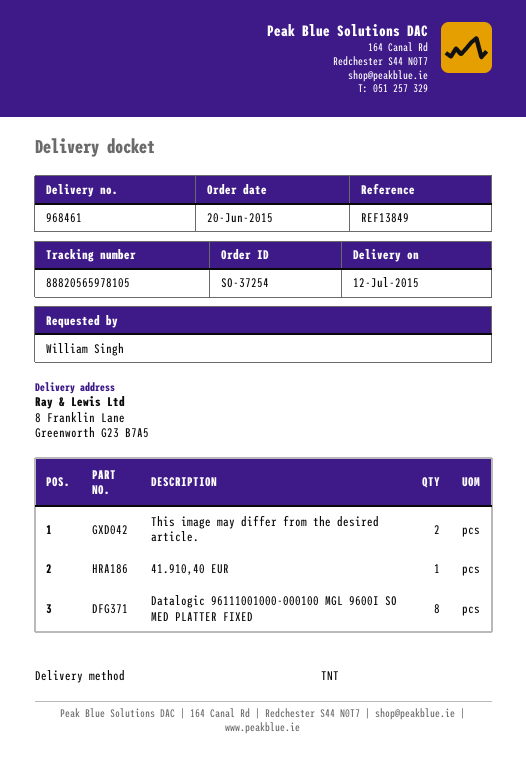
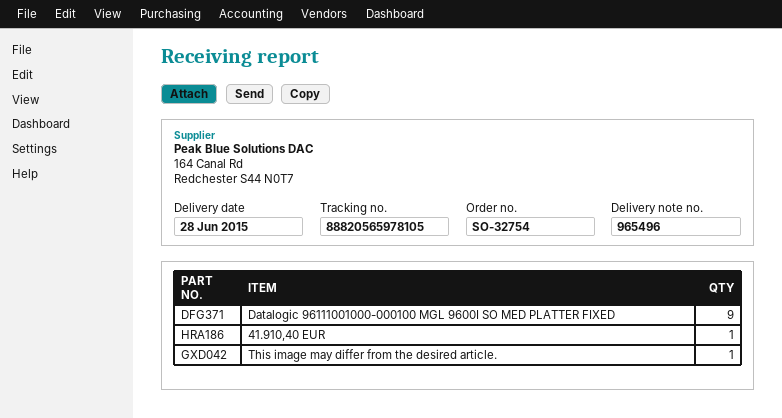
order number: SO-37254 -> SO-32754
delivery note number: 968461 -> 965496
delivery date: 2015-07-12 -> 2015-06-28
This image may differ from the desired article.: 2 -> 1
Datalogic 96111001000-000100 MGL 9600I SO MED PLATTER FIXED: 8 -> 9

